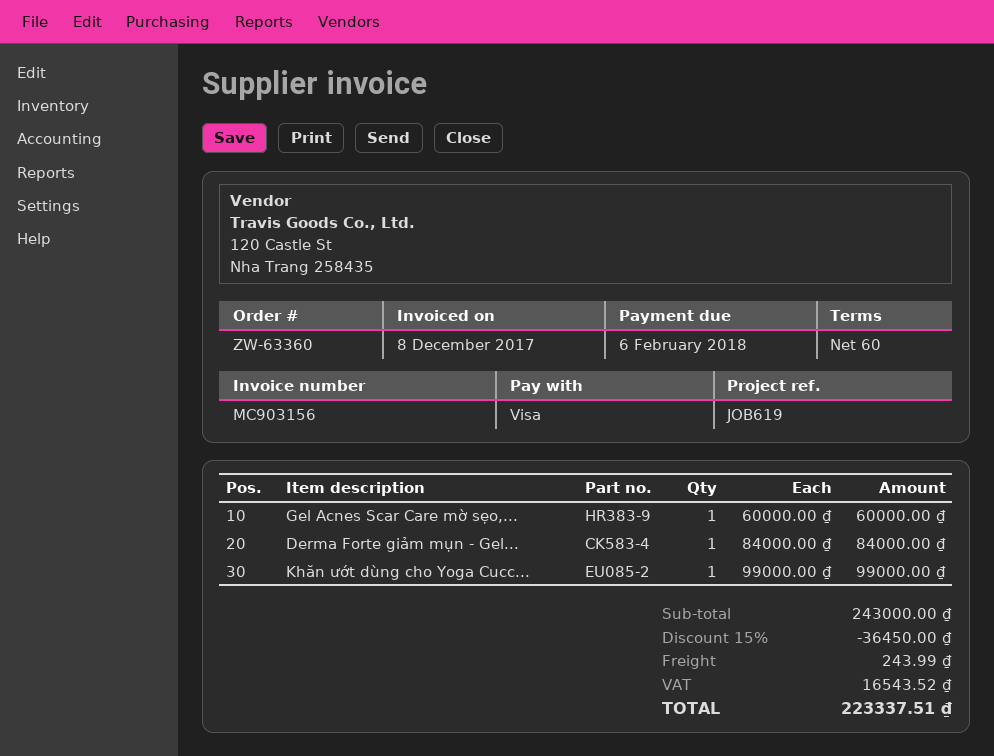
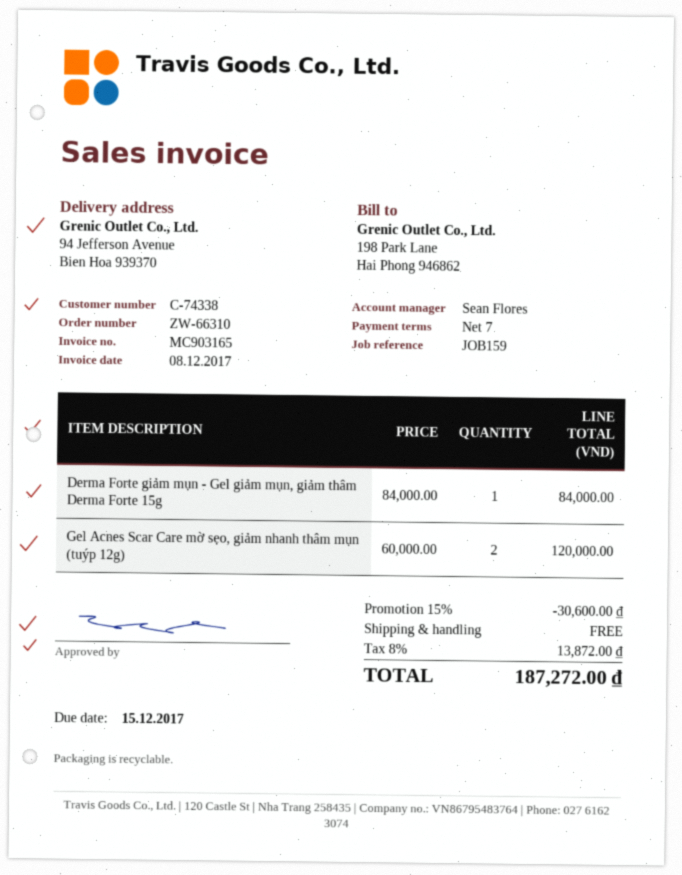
order number: ZW-63360 -> ZW-66310
invoice number: MC903156 -> MC903165
payment terms: 60 days -> 7 days
due date: 2018-02-06 -> 2017-12-15
reference: JOB619 -> JOB159
Gel Acnes Scar Care mờ sẹo,...: 1 x 60000.00 = 60000.00 -> 2 x 60000.00 = 120000.00
Khăn ướt dùng cho Yoga Cucc...: 1 x 99000.00 = 99000.00 -> none
discount: 15% = 36450.00 -> 15% = 30600.00
shipping: 243.99 -> 0.00
tax: 16543.52 -> 13872.00
total: 223337.51 -> 187272.00

